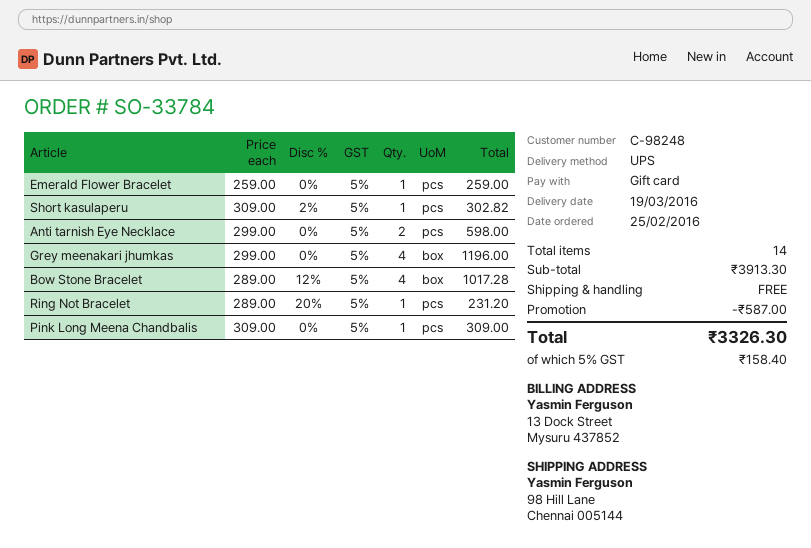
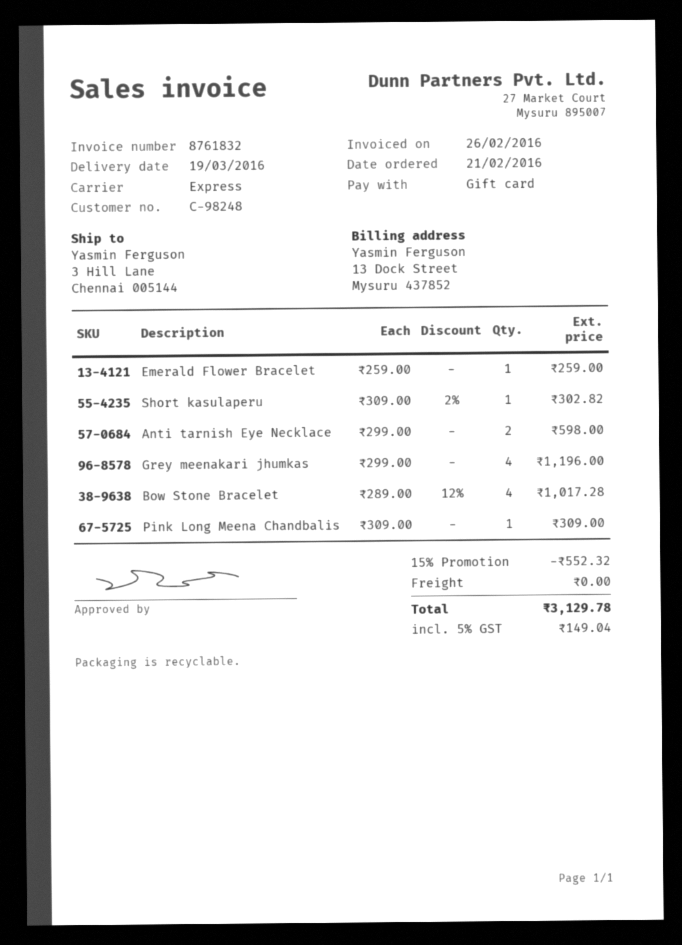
order date: 2016-02-25 -> 2016-02-21
shipping method: UPS -> express
ship to: 98 Hill Lane, Chennai 005144 -> 3 Hill Lane, Chennai 005144
Ring Not Bracelet: 1 x 289.00 - 20% = 231.20 -> none
discount: 587.00 -> 552.32
tax: 5% = 158.40 -> 5% = 149.04
total: 3326.30 -> 3129.78

